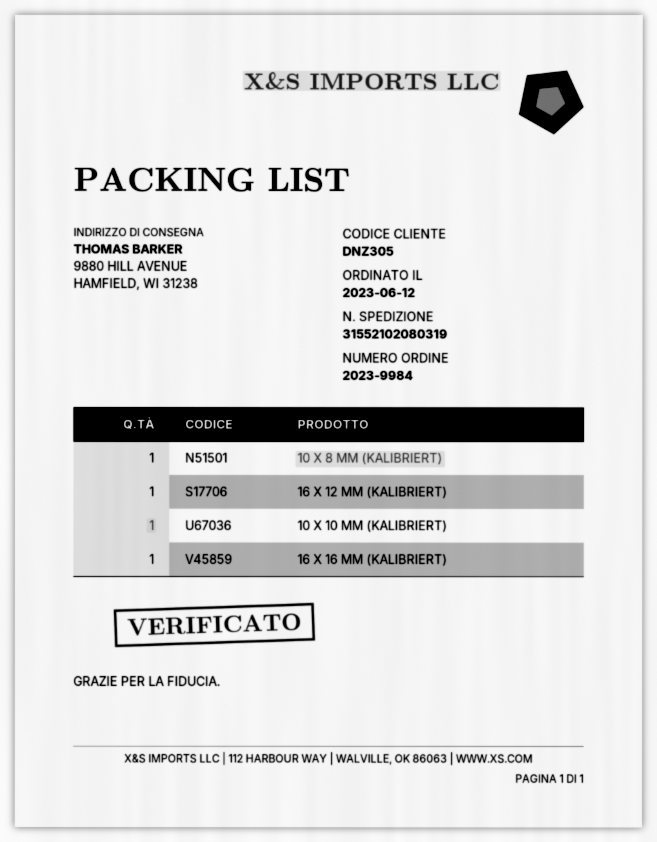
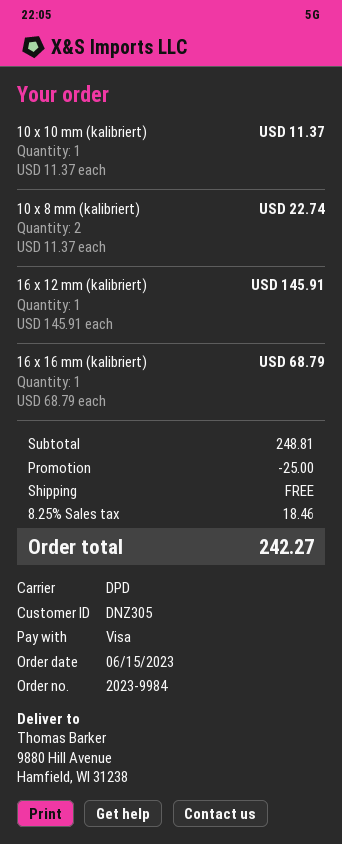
order date: 2023-06-12 -> 2023-06-15
10 X 8 MM (KALIBRIERT): 1 -> 2

